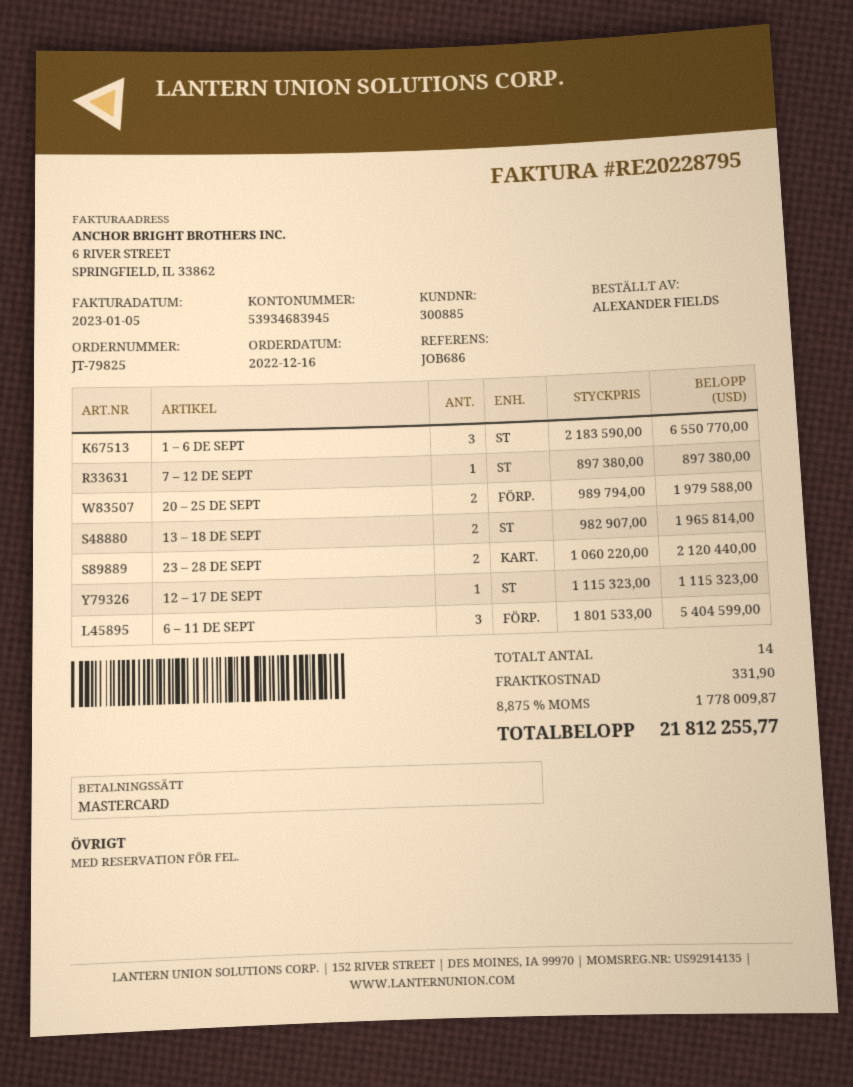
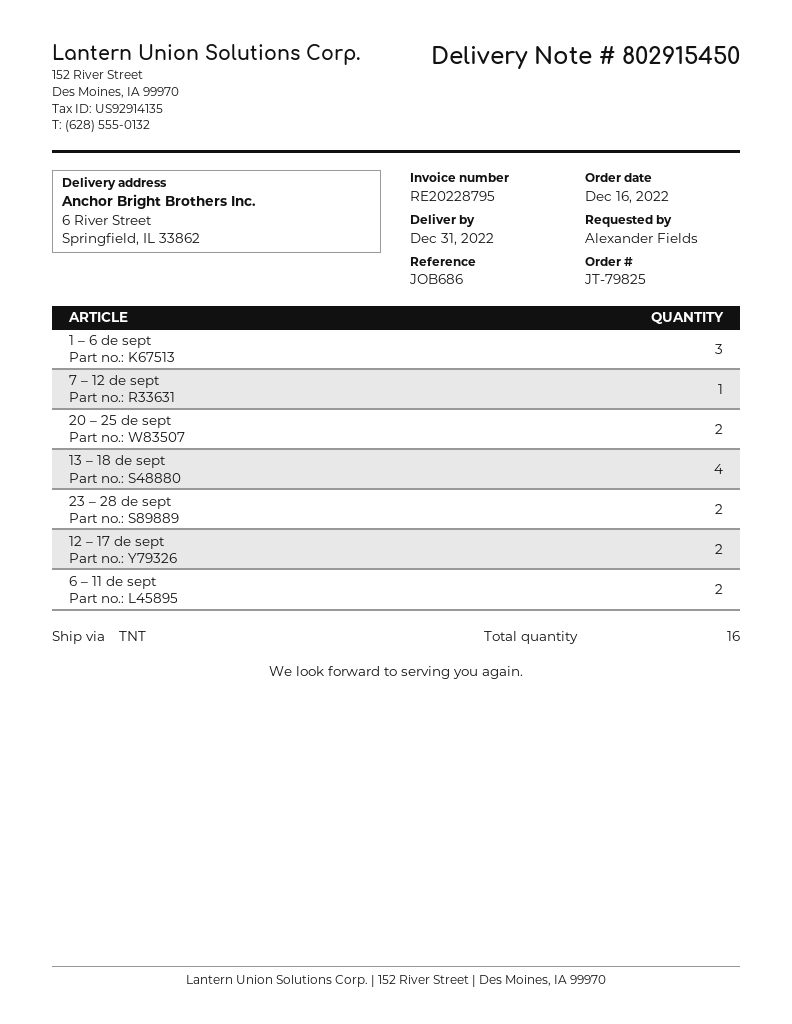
13 – 18 DE SEPT: 2 -> 4
12 – 17 DE SEPT: 1 -> 2
6 – 11 DE SEPT: 3 -> 2
total quantity: 14 -> 16

